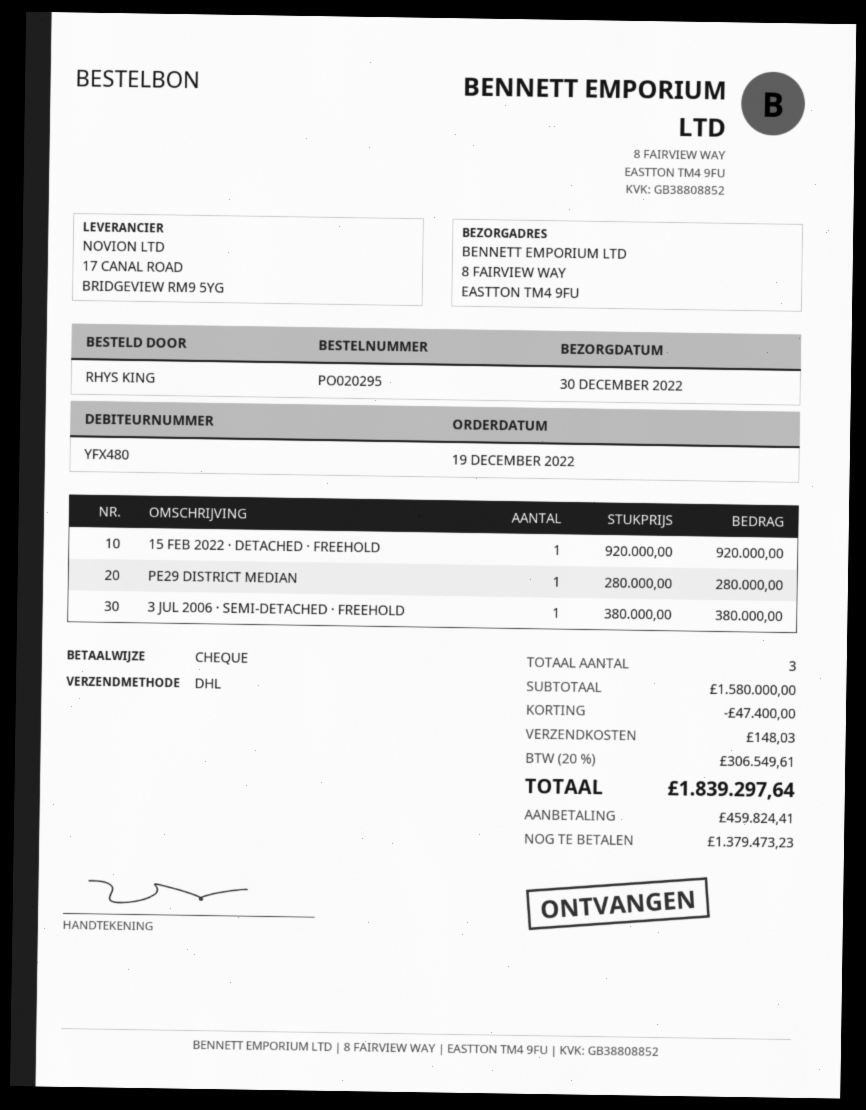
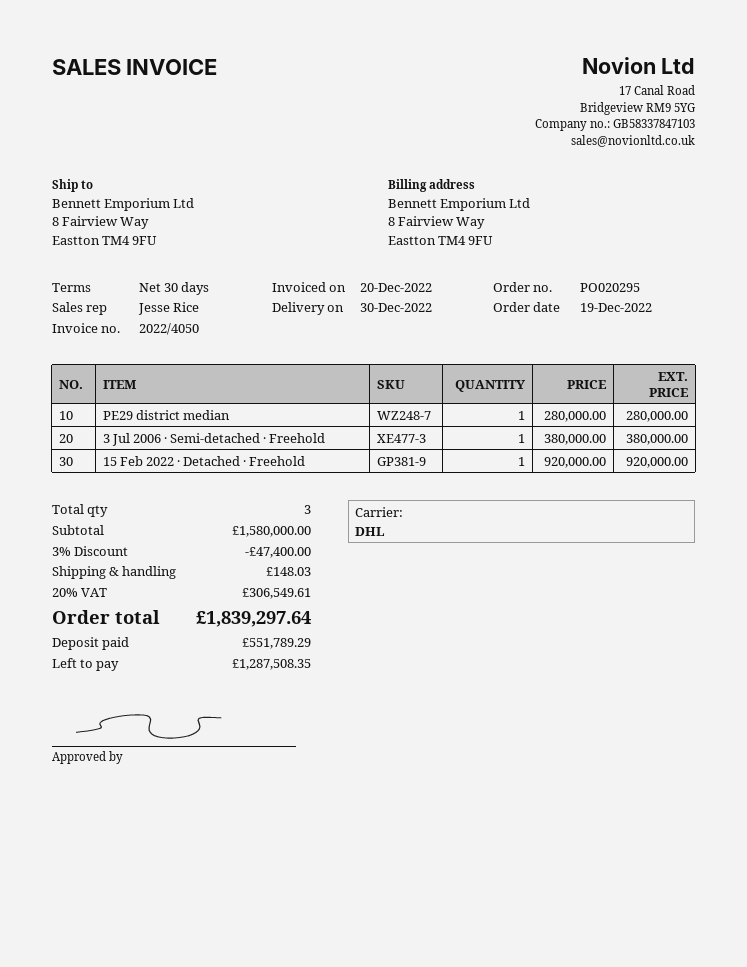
deposit: 459824.41 -> 551789.29
balance: 1379473.23 -> 1287508.35

